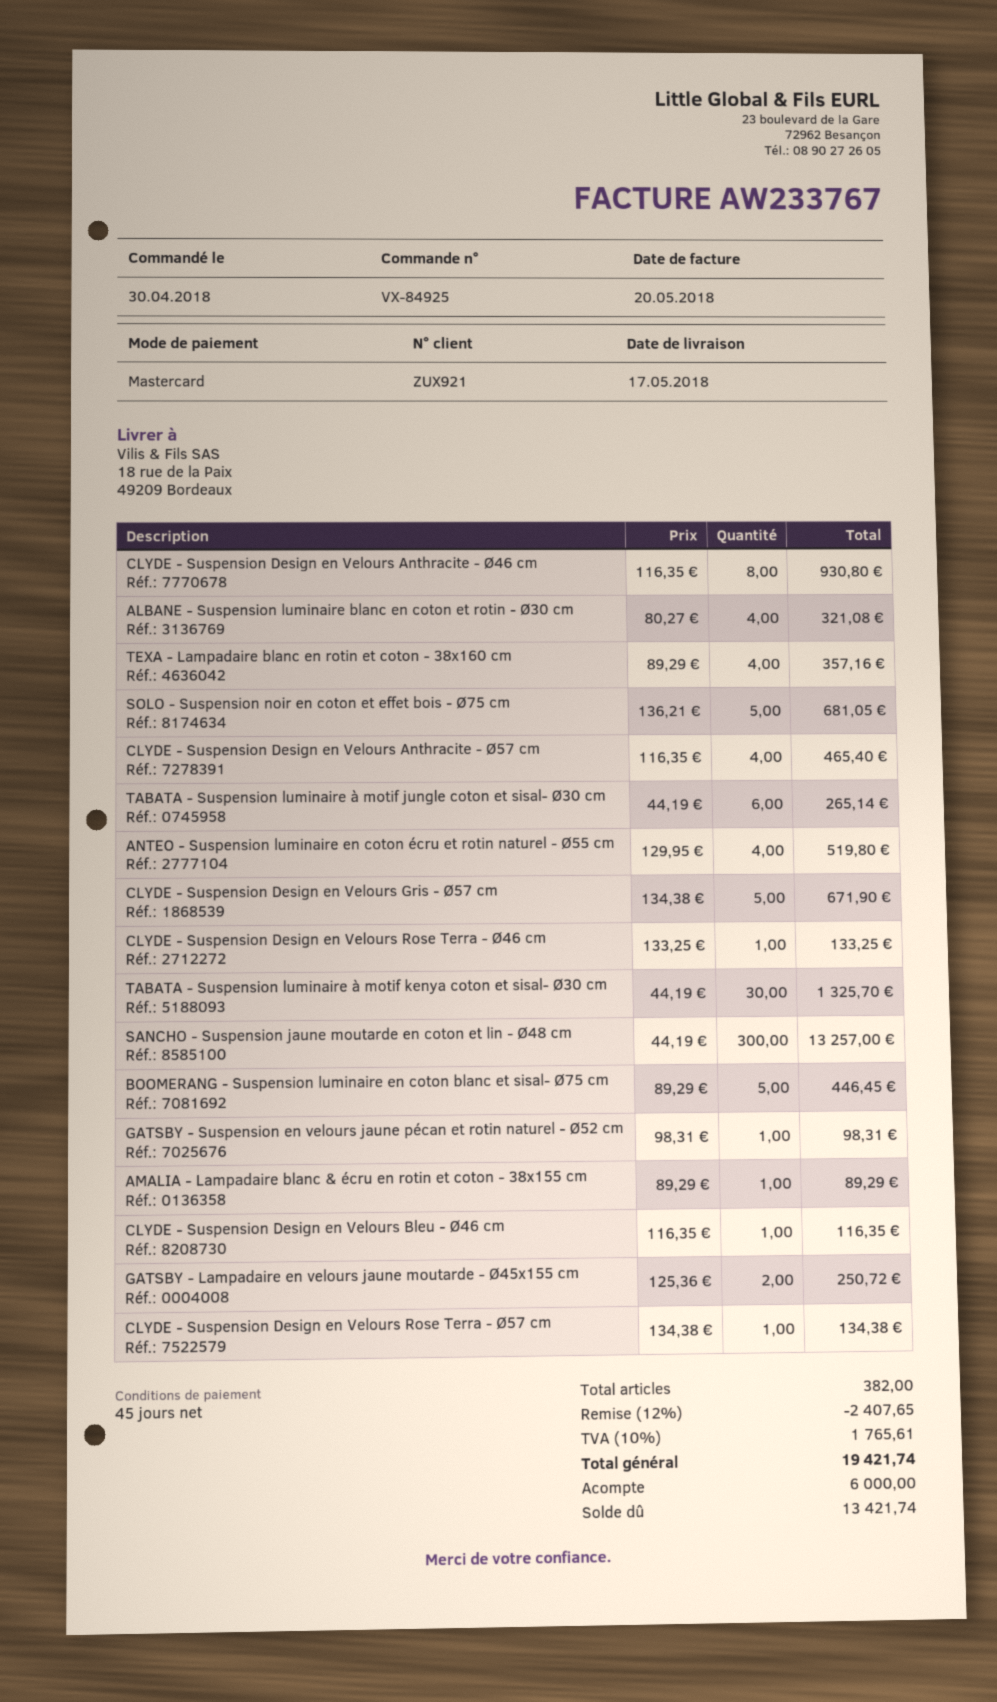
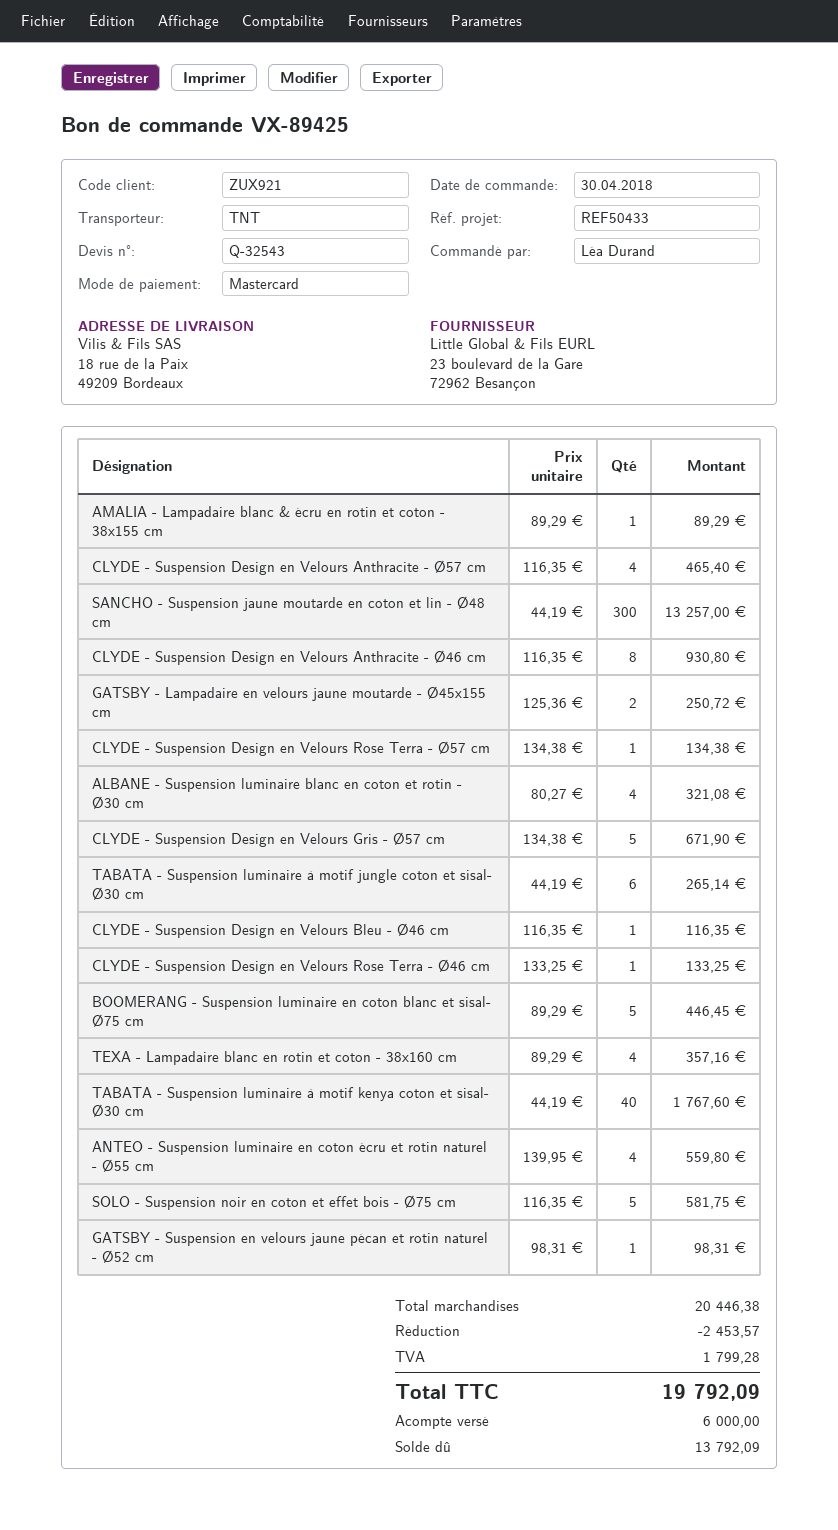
order number: VX-84925 -> VX-89425
SOLO - Suspension noir en coton et effet bois - Ø75 cm: 5 x 136.21 = 681.05 -> 5 x 116.35 = 581.75
ANTEO - Suspension luminaire en coton écru et rotin naturel - Ø55 cm: 4 x 129.95 = 519.80 -> 4 x 139.95 = 559.80
TABATA - Suspension luminaire à motif kenya coton et sisal- Ø30 cm: 30 x 44.19 = 1325.70 -> 40 x 44.19 = 1767.60
discount: 2407.65 -> 2453.57
tax: 1765.61 -> 1799.28
total: 19421.74 -> 19792.09
balance: 13421.74 -> 13792.09

